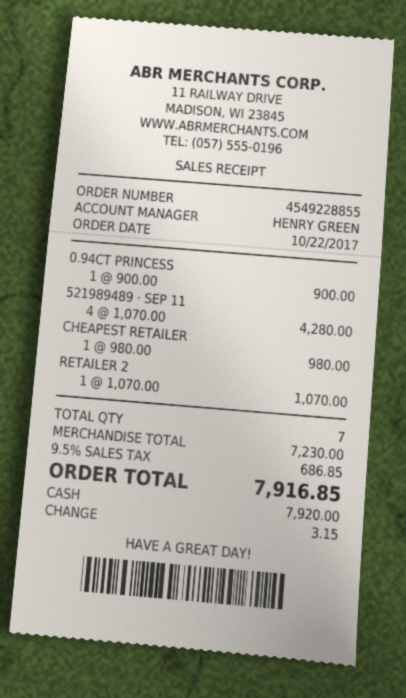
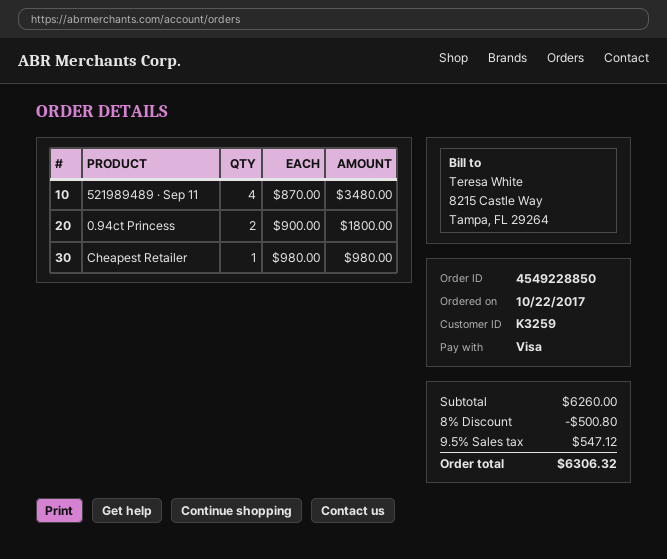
order number: 4549228855 -> 4549228850
payment method: cash -> Visa
0.94CT PRINCESS: 1 x 900.00 = 900.00 -> 2 x 900.00 = 1800.00
521989489 · SEP 11: 4 x 1070.00 = 4280.00 -> 4 x 870.00 = 3480.00
RETAILER 2: 1 x 1070.00 = 1070.00 -> none
subtotal: 7230.00 -> 6260.00
discount: none -> 8% = 500.80
tax: 9.5% = 686.85 -> 9.5% = 547.12
total: 7916.85 -> 6306.32

